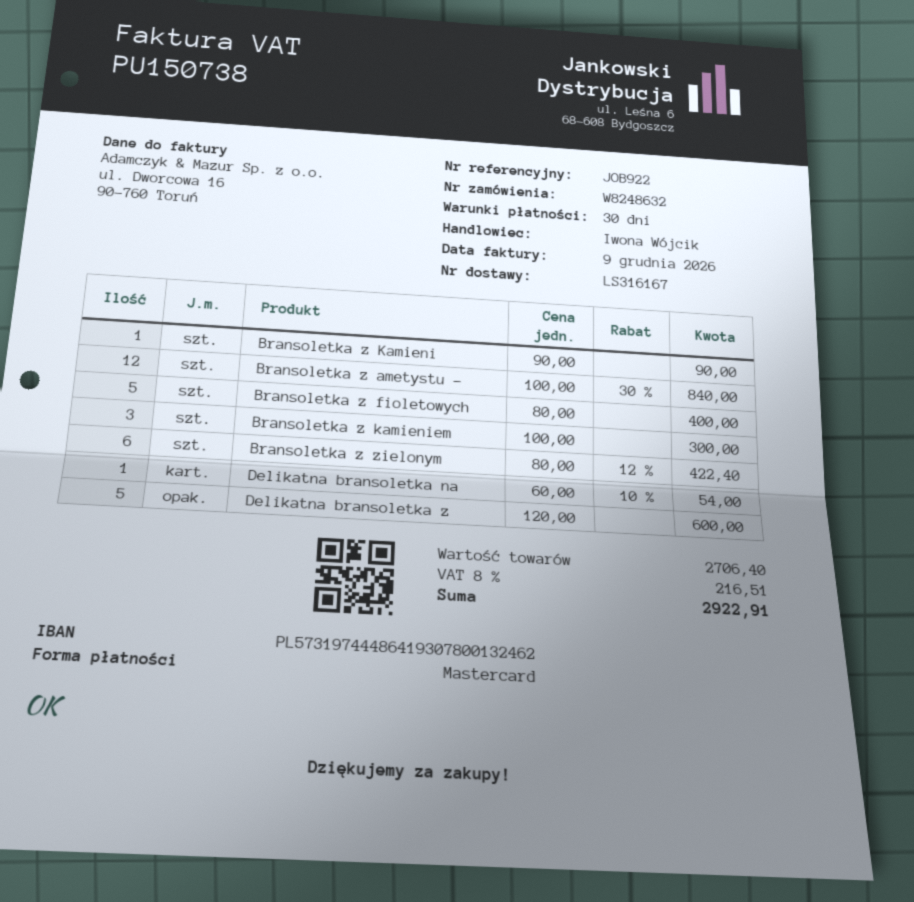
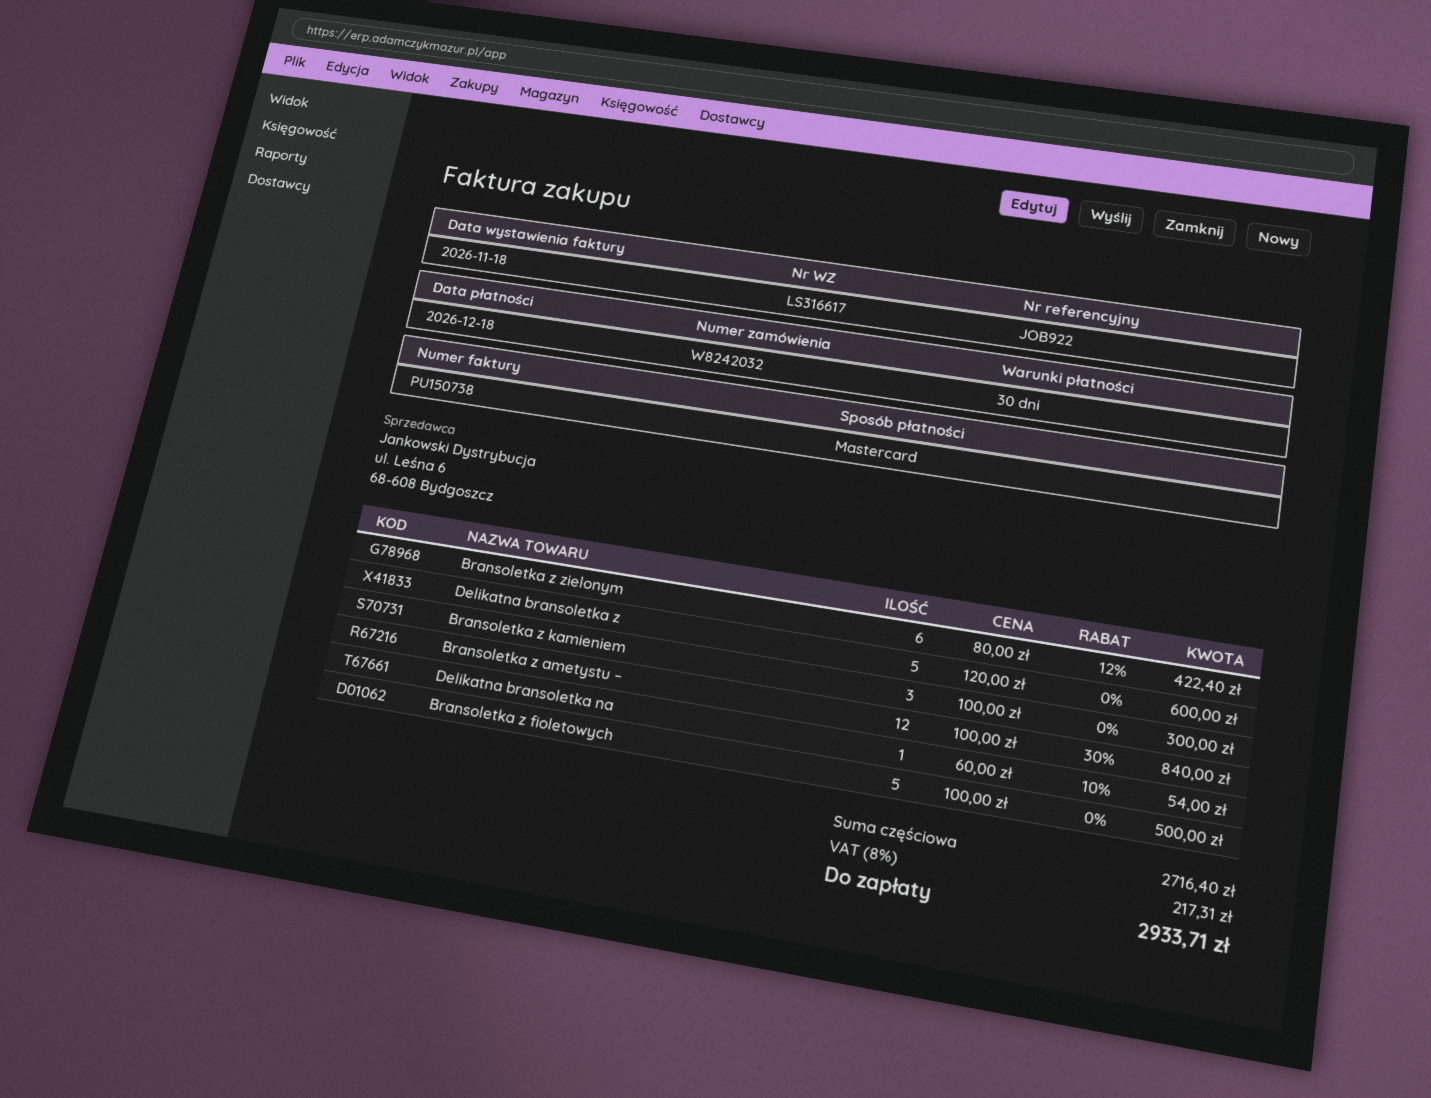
order number: W8248632 -> W8242032
delivery note number: LS316167 -> LS316617
invoice date: 2026-12-09 -> 2026-11-18
Bransoletka z Kamieni: 1 x 90.00 = 90.00 -> none
Bransoletka z fioletowych: 5 x 80.00 = 400.00 -> 5 x 100.00 = 500.00
subtotal: 2706.40 -> 2716.40
tax: 8% = 216.51 -> 8% = 217.31
total: 2922.91 -> 2933.71

